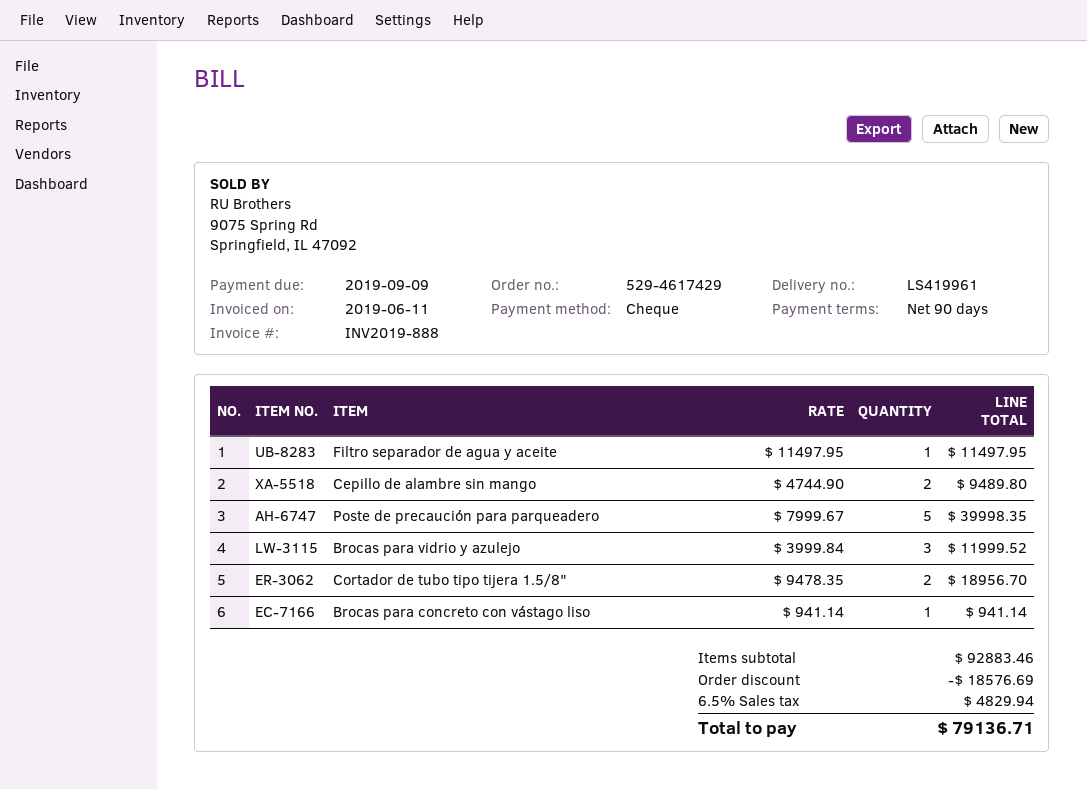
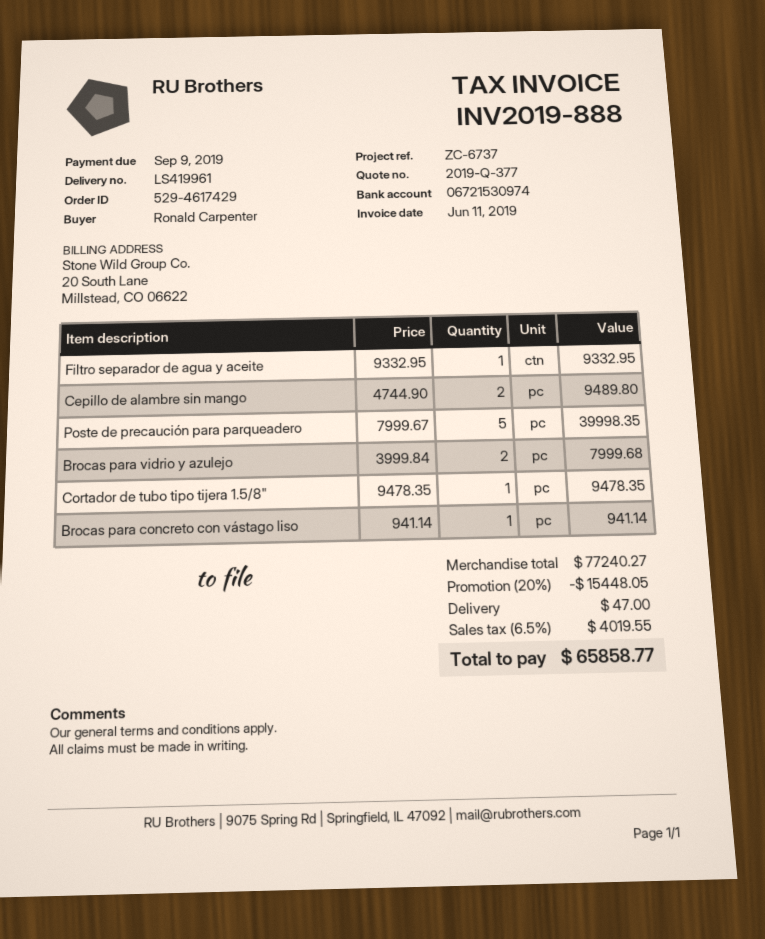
Filtro separador de agua y aceite: 1 x 11497.95 = 11497.95 -> 1 x 9332.95 = 9332.95
Brocas para vidrio y azulejo: 3 x 3999.84 = 11999.52 -> 2 x 3999.84 = 7999.68
Cortador de tubo tipo tijera 1.5/8": 2 x 9478.35 = 18956.70 -> 1 x 9478.35 = 9478.35
subtotal: 92883.46 -> 77240.27
discount: 18576.69 -> 15448.05
shipping: none -> 47.00
tax: 6.5% = 4829.94 -> 6.5% = 4019.55
total: 79136.71 -> 65858.77

